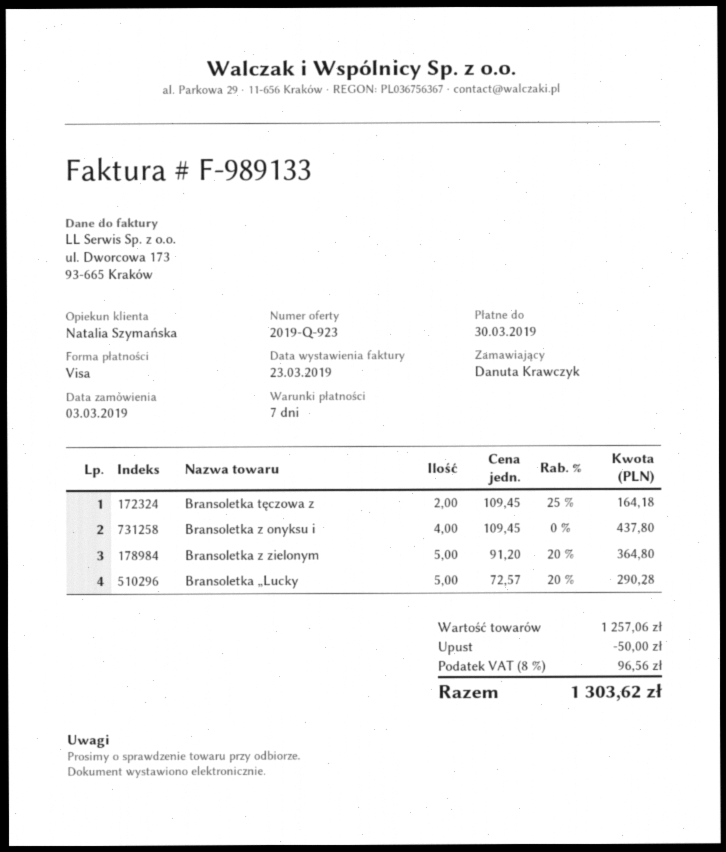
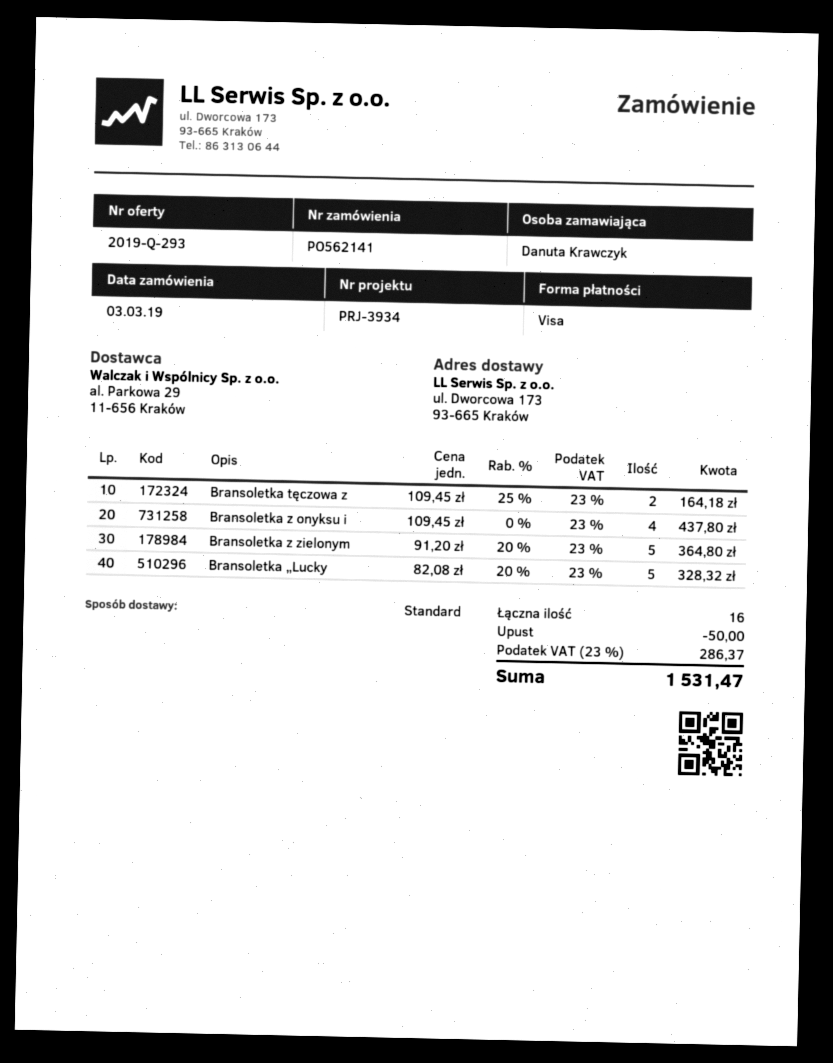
quote number: 2019-Q-923 -> 2019-Q-293
Bransoletka „Lucky: 5 x 72.57 - 20% = 290.28 -> 5 x 82.08 - 20% = 328.32
tax: 8% = 96.56 -> 23% = 286.37
total: 1303.62 -> 1531.47

